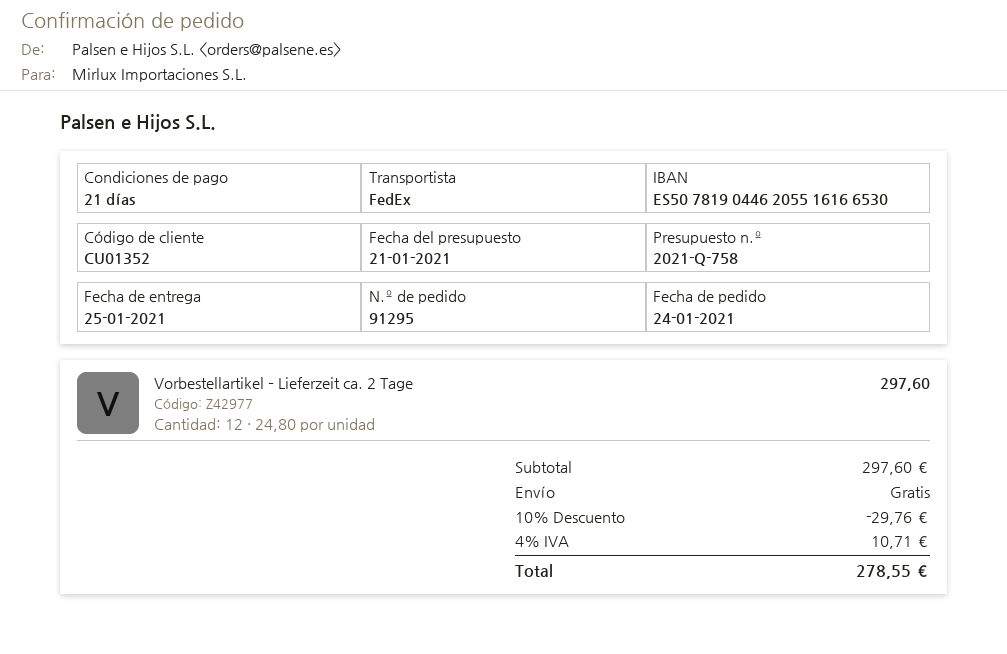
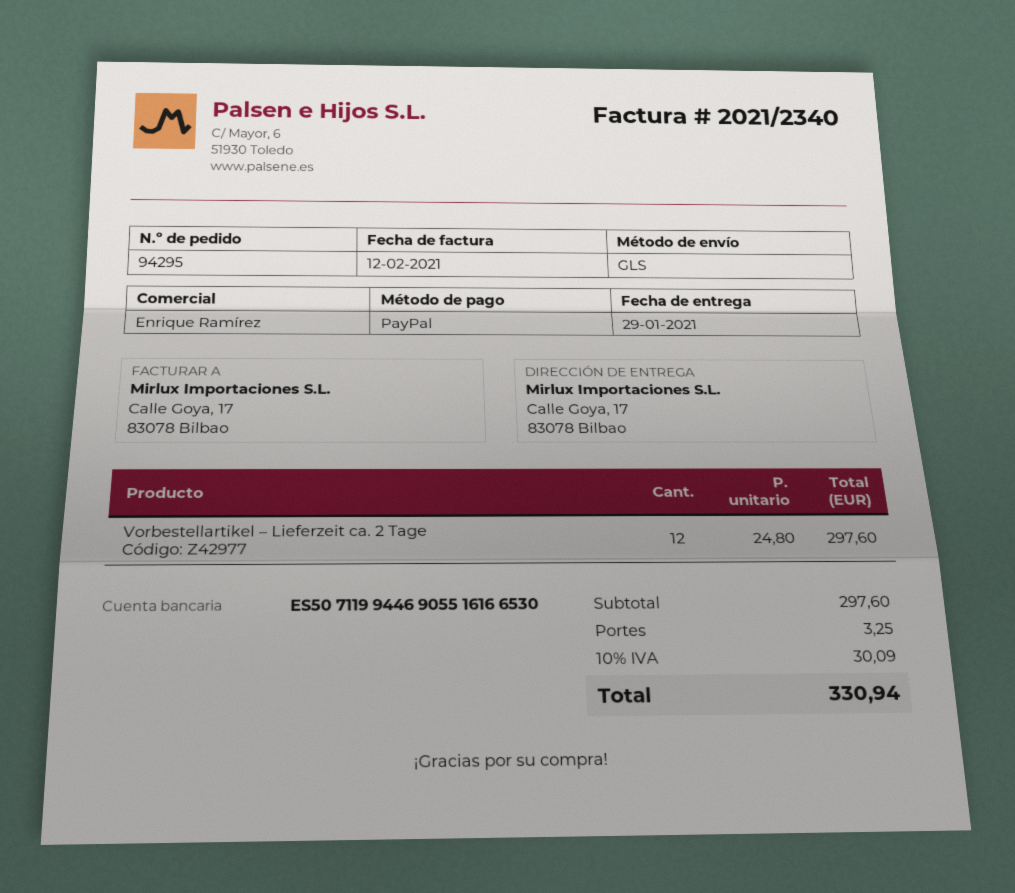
order number: 91295 -> 94295
delivery date: 2021-01-25 -> 2021-01-29
bank account: ES5078190446205516166530 -> ES5071199446905516166530
shipping method: FedEx -> GLS
discount: 10% = 29.76 -> none
shipping: 0.00 -> 3.25
tax: 4% = 10.71 -> 10% = 30.09
total: 278.55 -> 330.94

